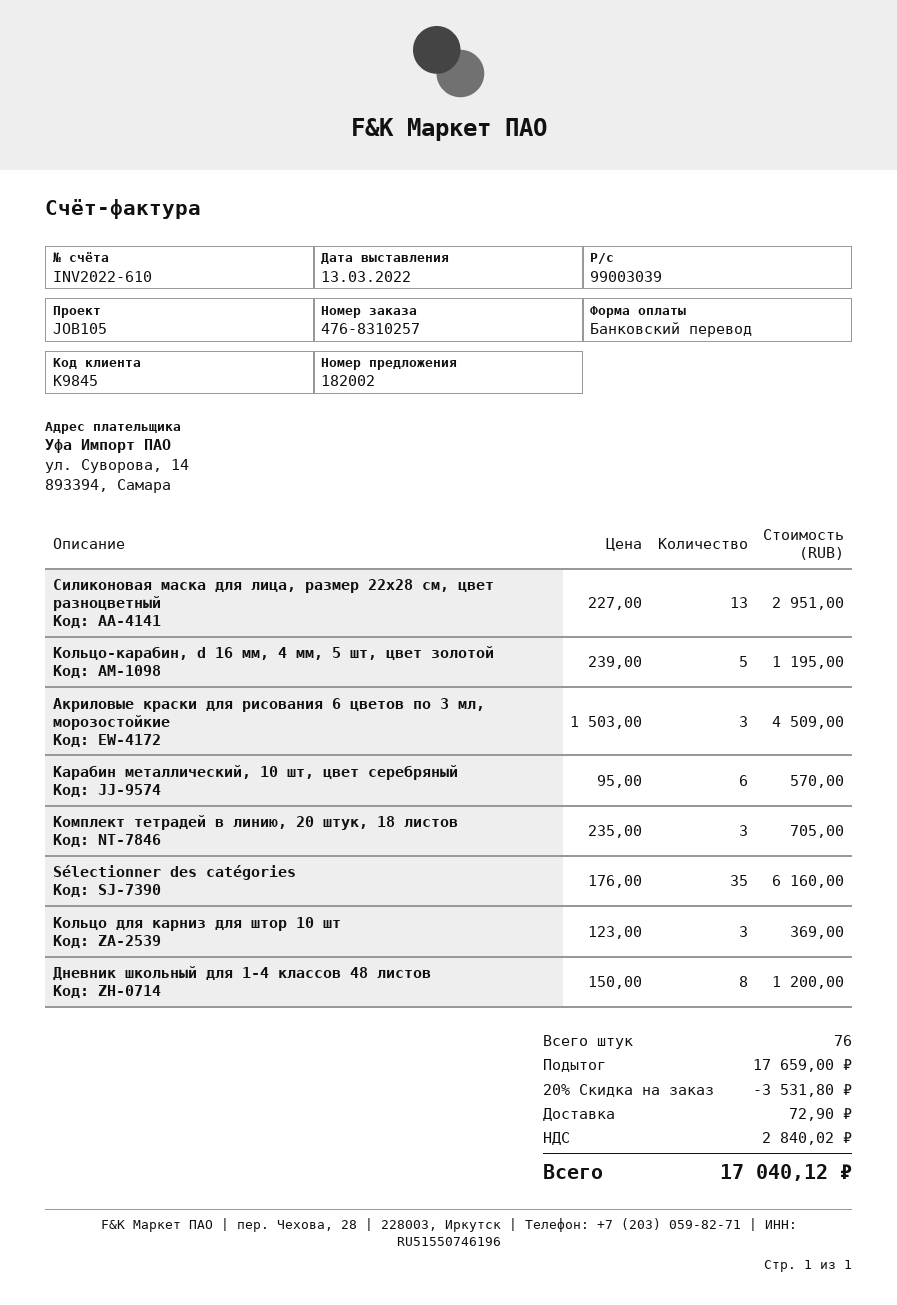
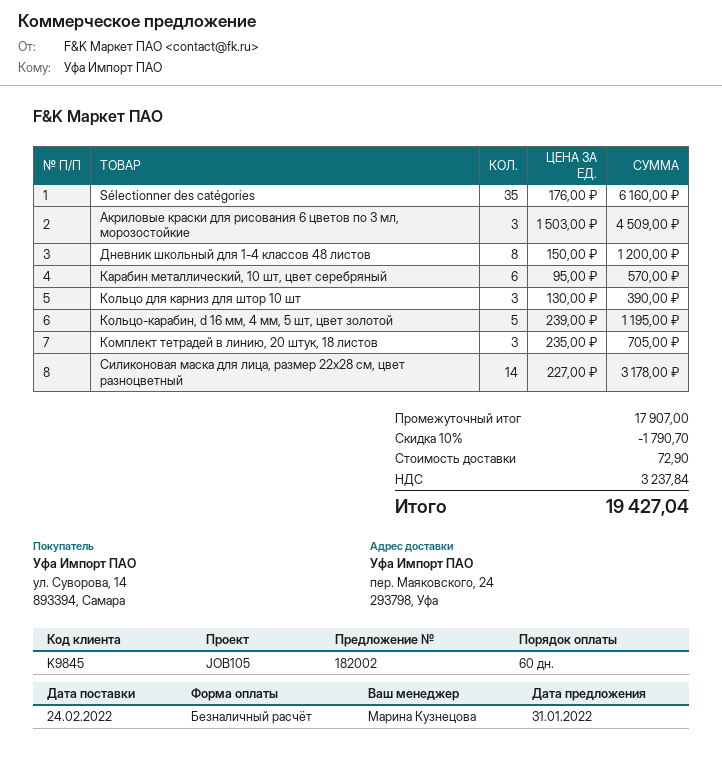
Силиконовая маска для лица, размер 22х28 см, цвет разноцветный: 13 x 227.00 = 2951.00 -> 14 x 227.00 = 3178.00
Кольцо для карниз для штор 10 шт: 3 x 123.00 = 369.00 -> 3 x 130.00 = 390.00
subtotal: 17659.00 -> 17907.00
discount: 20% = 3531.80 -> 10% = 1790.70
tax: 2840.02 -> 3237.84
total: 17040.12 -> 19427.04

